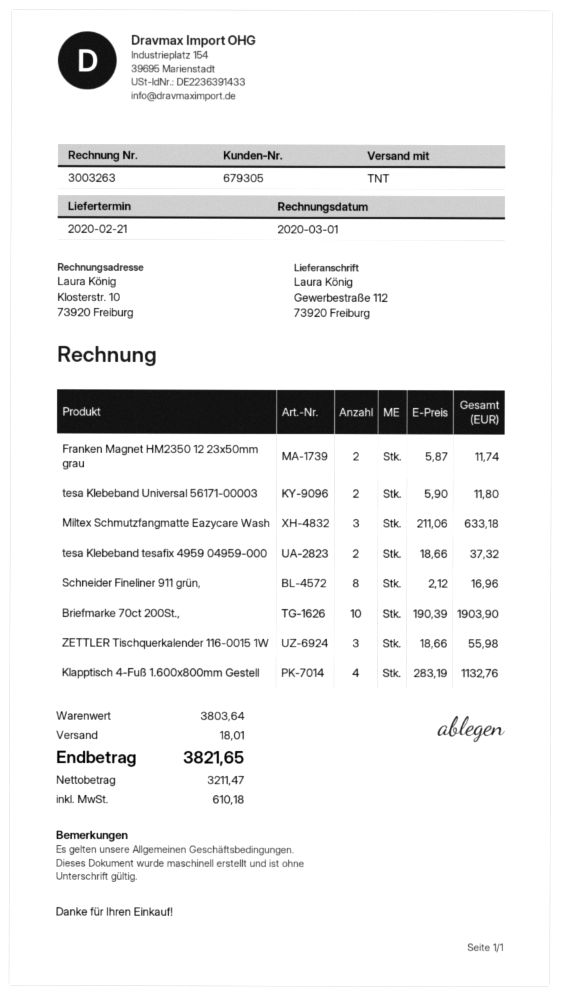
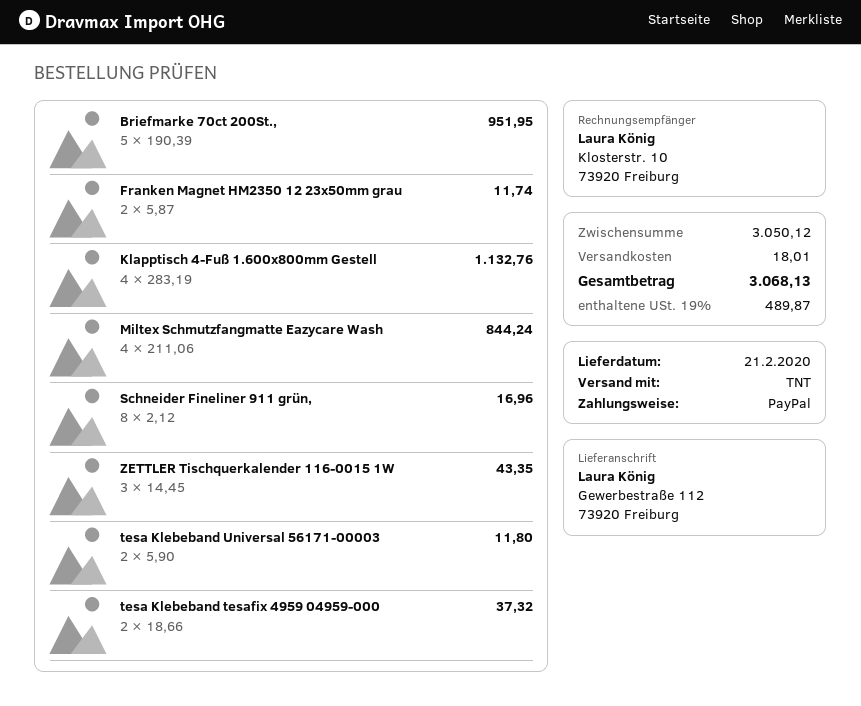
Miltex Schmutzfangmatte Eazycare Wash: 3 x 211.06 = 633.18 -> 4 x 211.06 = 844.24
Briefmarke 70ct 200St.,: 10 x 190.39 = 1903.90 -> 5 x 190.39 = 951.95
ZETTLER Tischquerkalender 116-0015 1W: 3 x 18.66 = 55.98 -> 3 x 14.45 = 43.35
subtotal: 3803.64 -> 3050.12
tax: 610.18 -> 489.87
total: 3821.65 -> 3068.13

